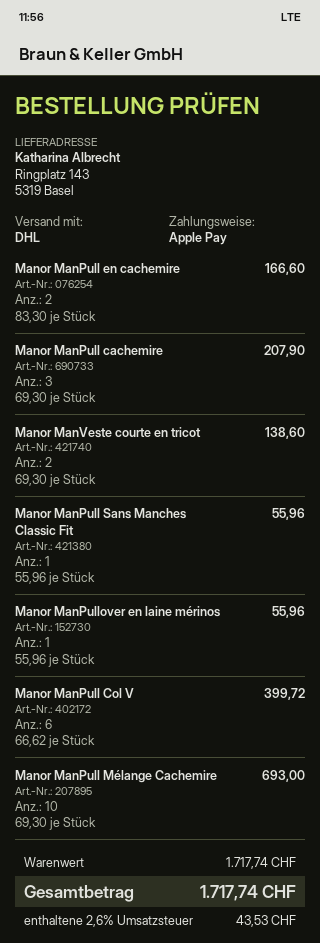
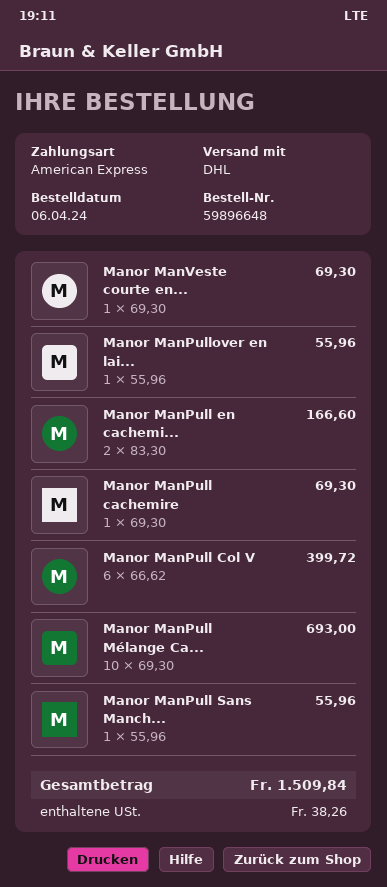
payment method: Apple Pay -> American Express
Manor ManPull cachemire: 3 x 69.30 = 207.90 -> 1 x 69.30 = 69.30
Manor ManVeste courte en tricot: 2 x 69.30 = 138.60 -> 1 x 69.30 = 69.30
tax: 43.53 -> 38.26
total: 1717.74 -> 1509.84

